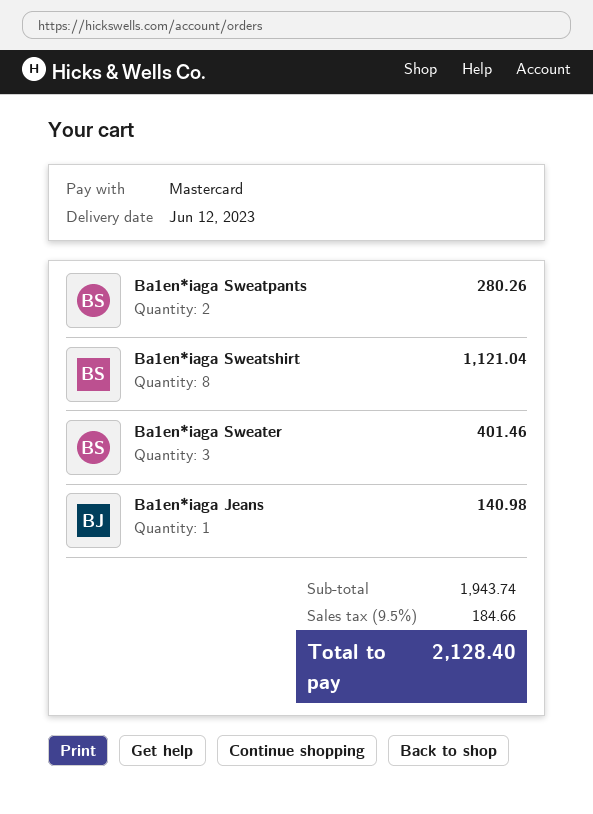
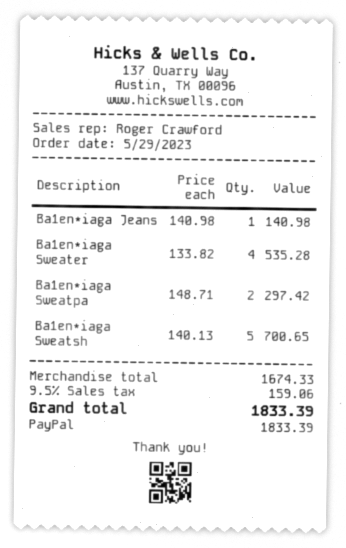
payment method: Mastercard -> PayPal
Ba1en*iaga Sweatpants: 2 for 280.26 -> 2 for 297.42
Ba1en*iaga Sweatshirt: 8 for 1121.04 -> 5 for 700.65
Ba1en*iaga Sweater: 3 for 401.46 -> 4 for 535.28
subtotal: 1943.74 -> 1674.33
tax: 9.5% = 184.66 -> 9.5% = 159.06
total: 2128.40 -> 1833.39

